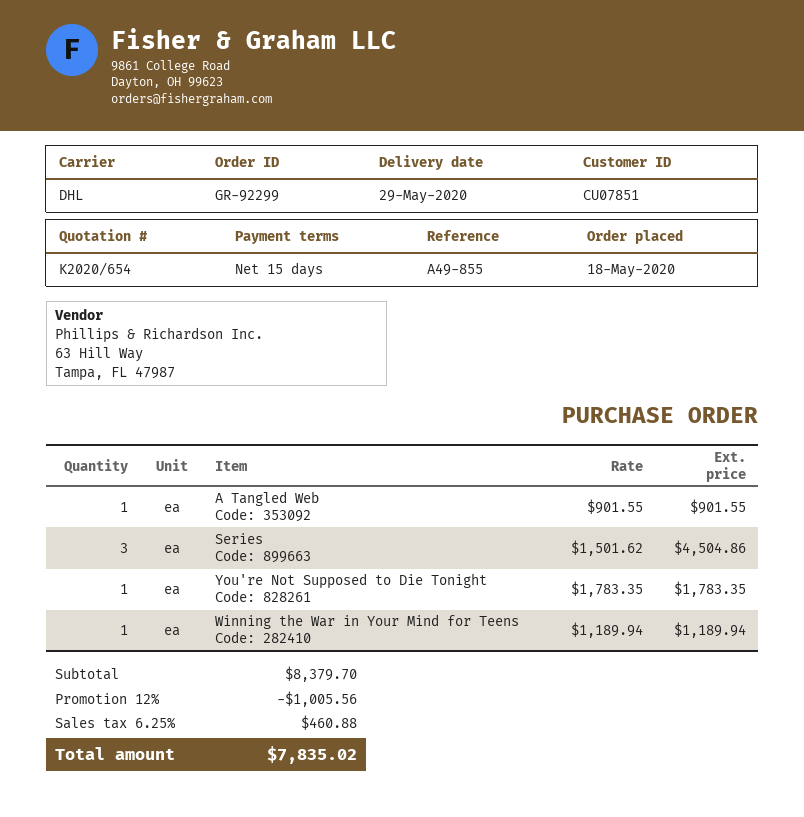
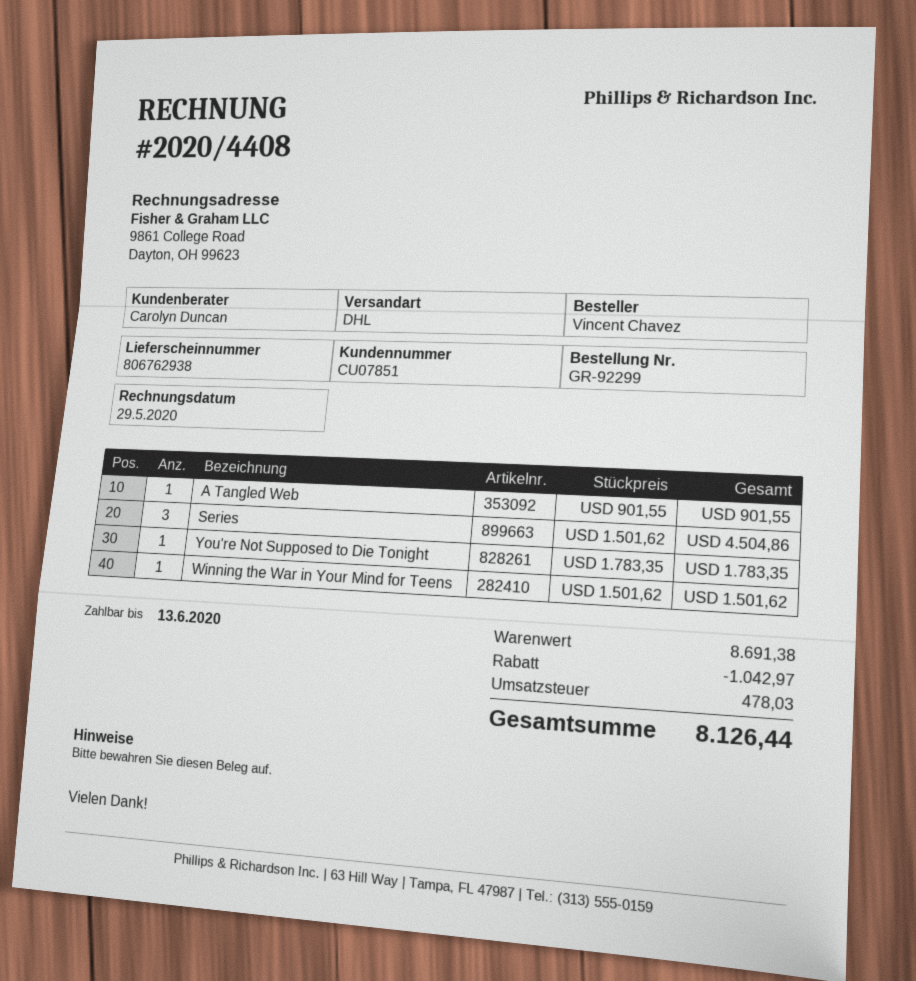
Winning the War in Your Mind for Teens: 1 x 1189.94 = 1189.94 -> 1 x 1501.62 = 1501.62
subtotal: 8379.70 -> 8691.38
discount: 1005.56 -> 1042.97
tax: 460.88 -> 478.03
total: 7835.02 -> 8126.44

